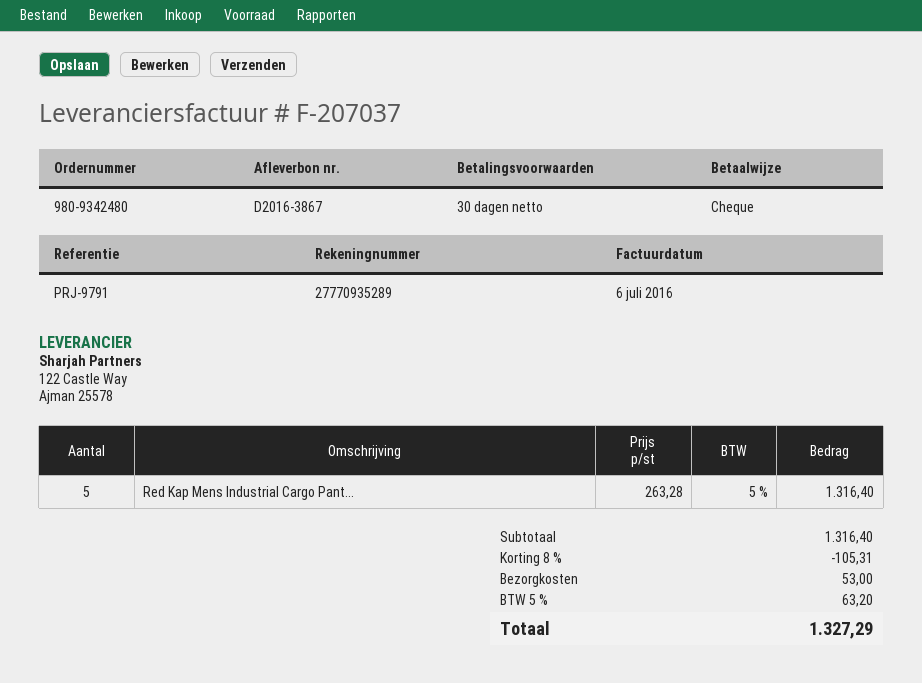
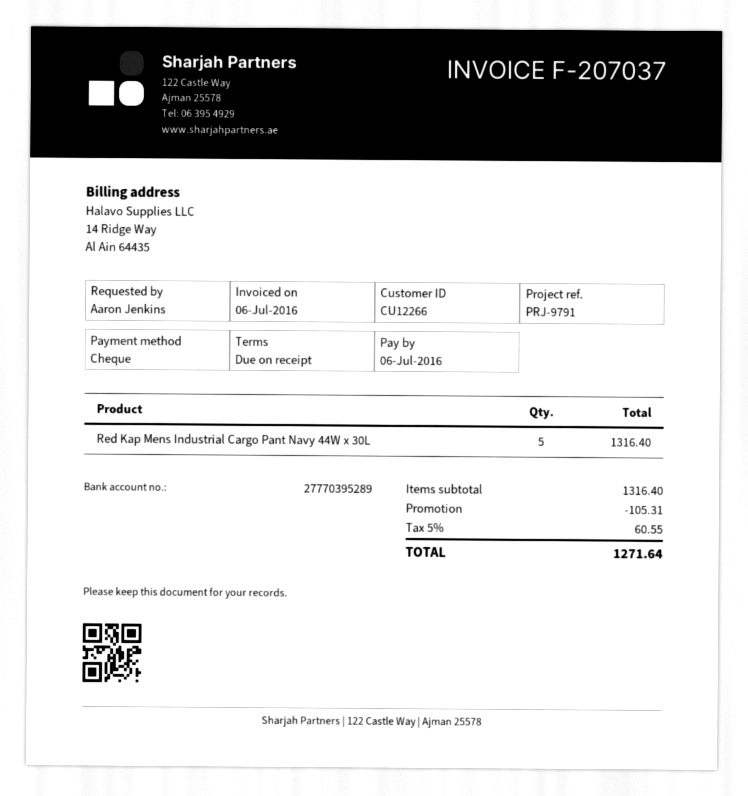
payment terms: 30 days -> on receipt
bank account: 27770935289 -> 27770395289
shipping: 53.00 -> none
tax: 5% = 63.20 -> 5% = 60.55
total: 1327.29 -> 1271.64

